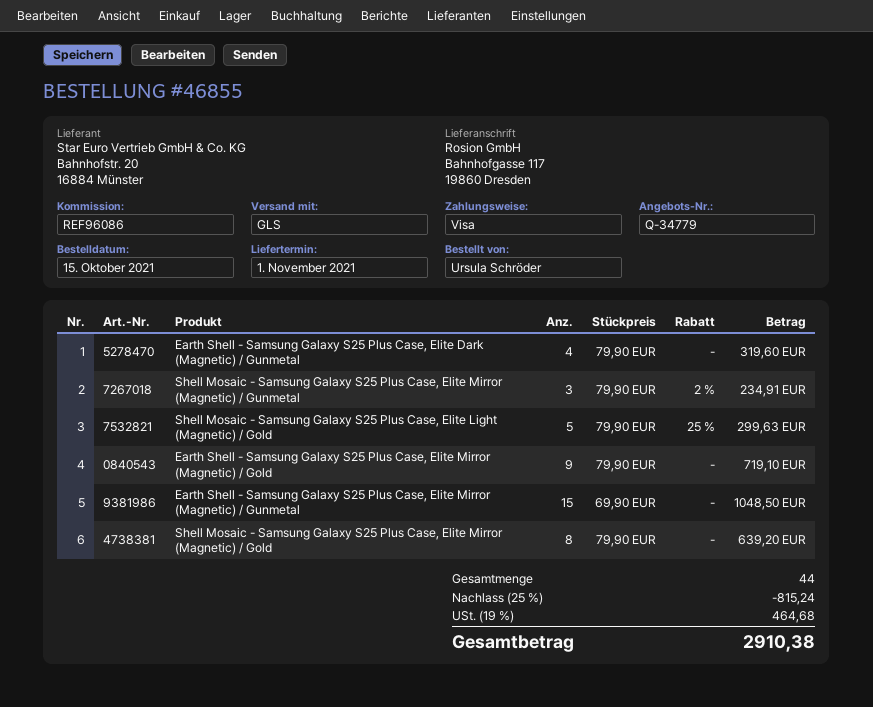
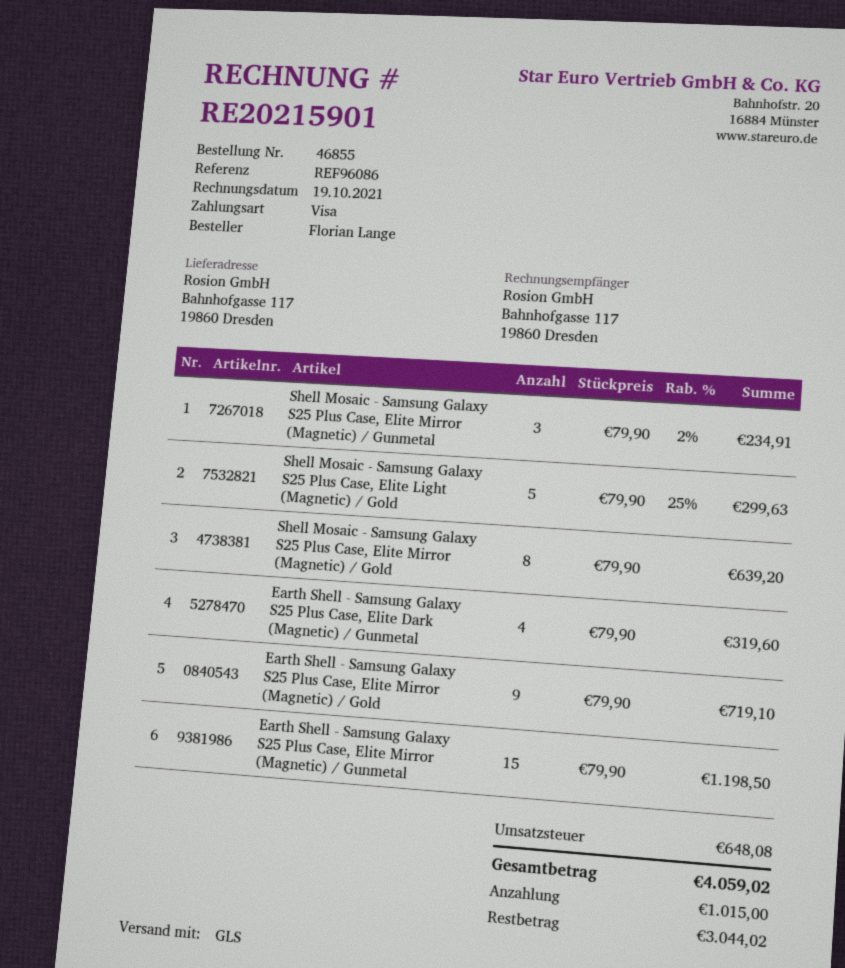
ordered by: Ursula Schröder -> Florian Lange
Earth Shell - Samsung Galaxy S25 Plus Case, Elite Mirror (Magnetic) / Gunmetal: 15 x 69.90 = 1048.50 -> 15 x 79.90 = 1198.50
discount: 25% = 815.24 -> none
tax: 464.68 -> 648.08
total: 2910.38 -> 4059.02

